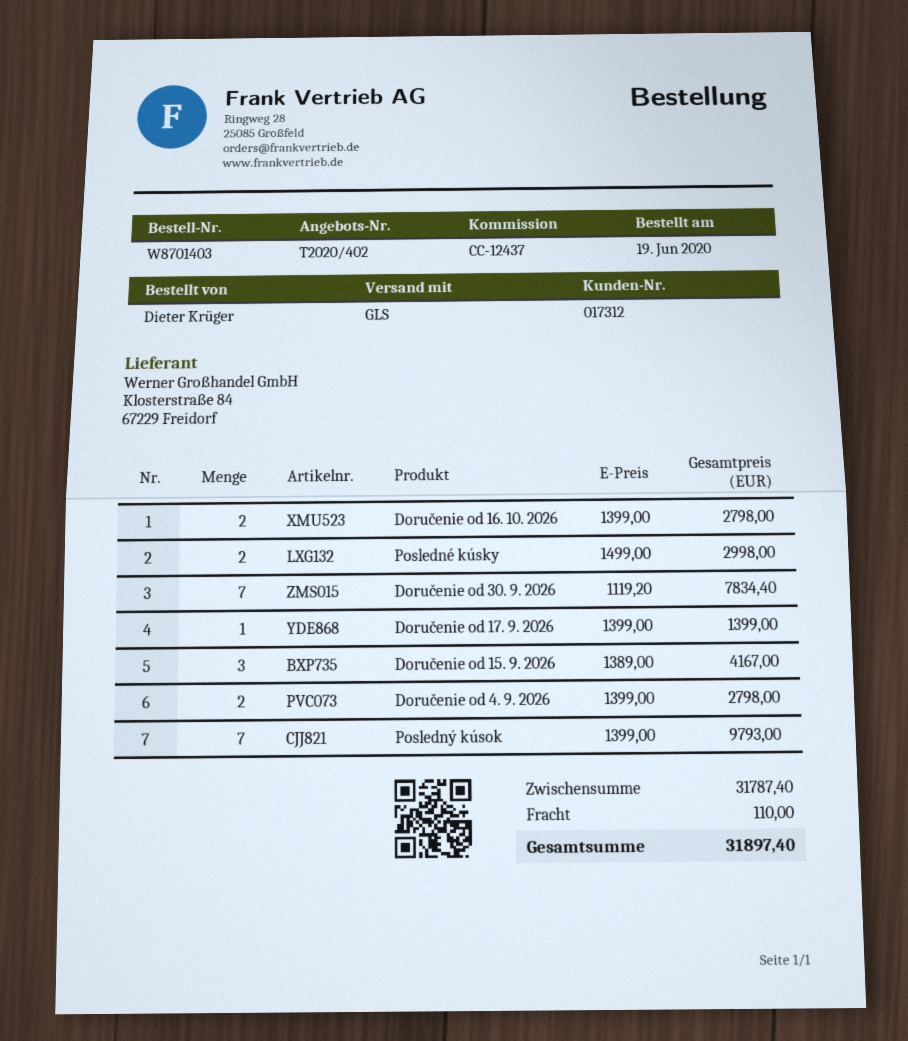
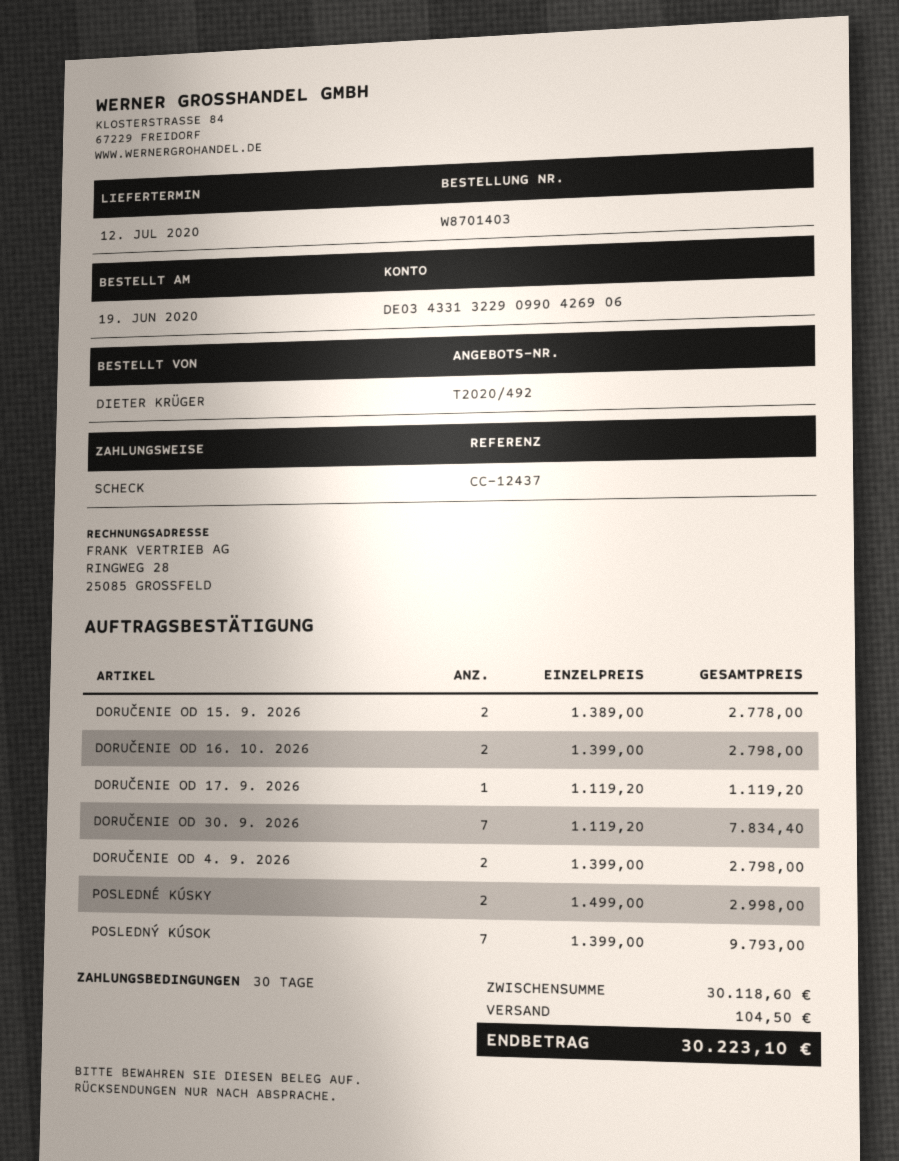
quote number: T2020/402 -> T2020/492
Doručenie od 17. 9. 2026: 1 x 1399.00 = 1399.00 -> 1 x 1119.20 = 1119.20
Doručenie od 15. 9. 2026: 3 x 1389.00 = 4167.00 -> 2 x 1389.00 = 2778.00
subtotal: 31787.40 -> 30118.60
shipping: 110.00 -> 104.50
total: 31897.40 -> 30223.10

